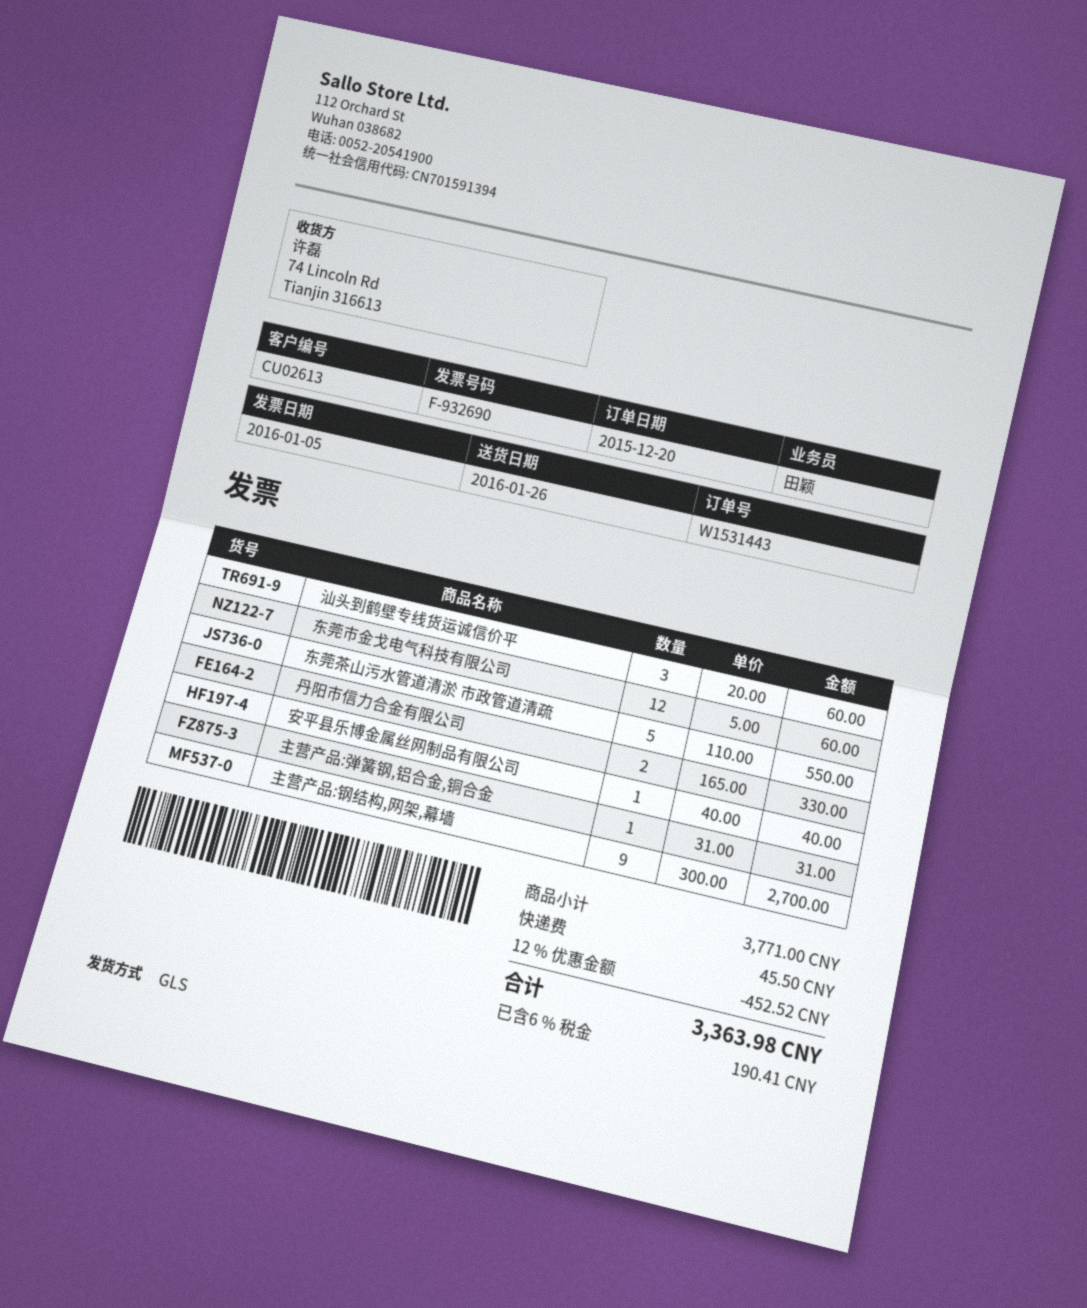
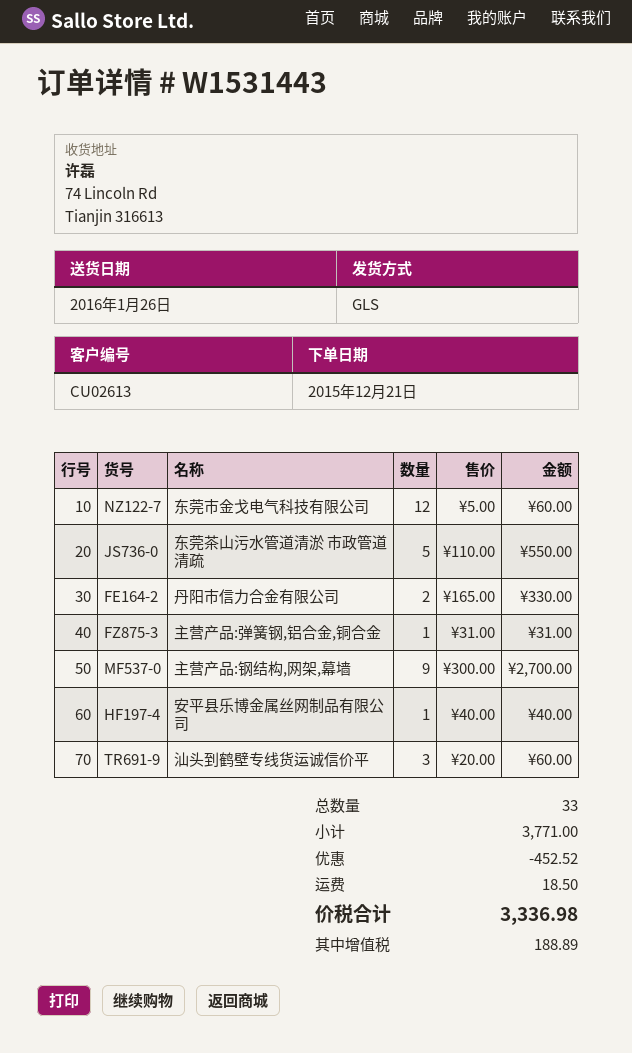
order date: 2015-12-20 -> 2015-12-21
shipping: 45.50 -> 18.50
tax: 190.41 -> 188.89
total: 3363.98 -> 3336.98

